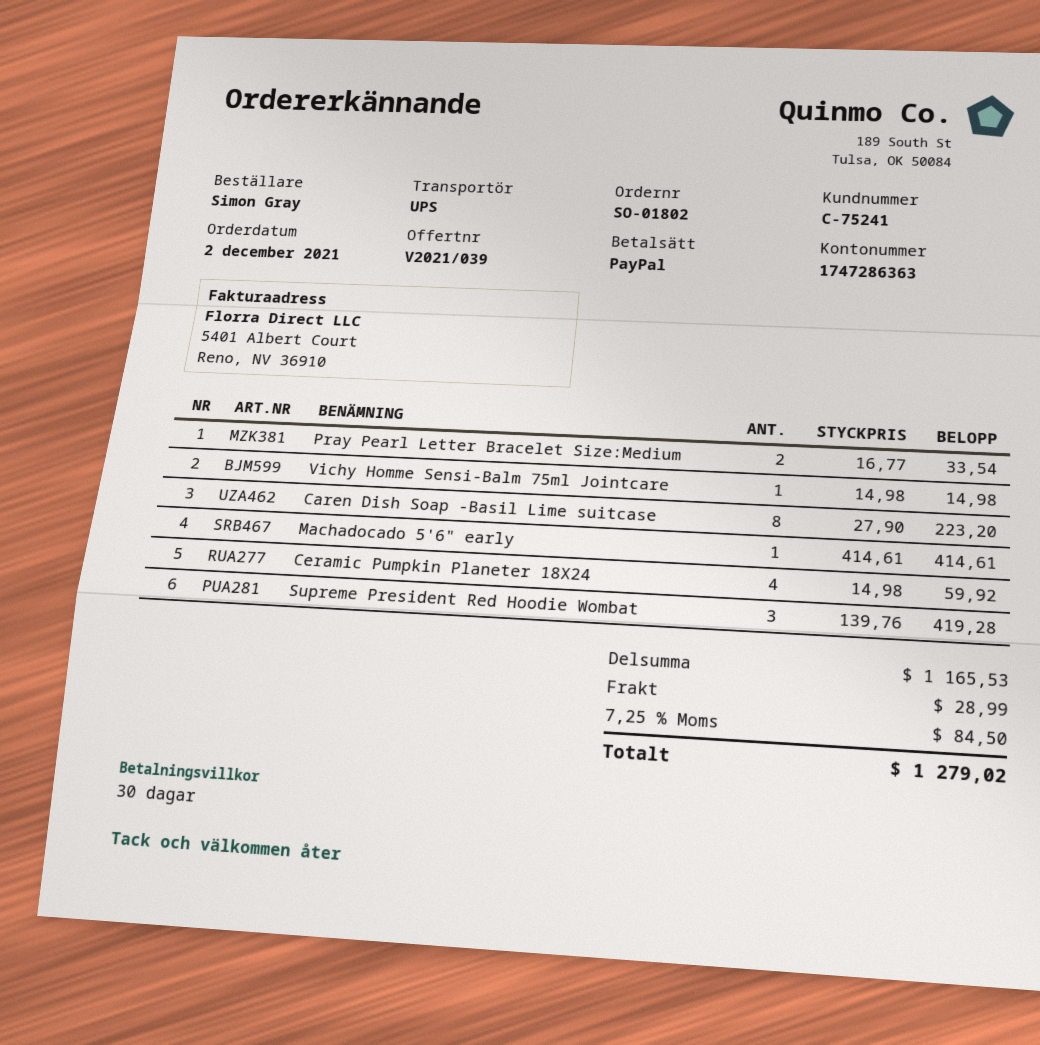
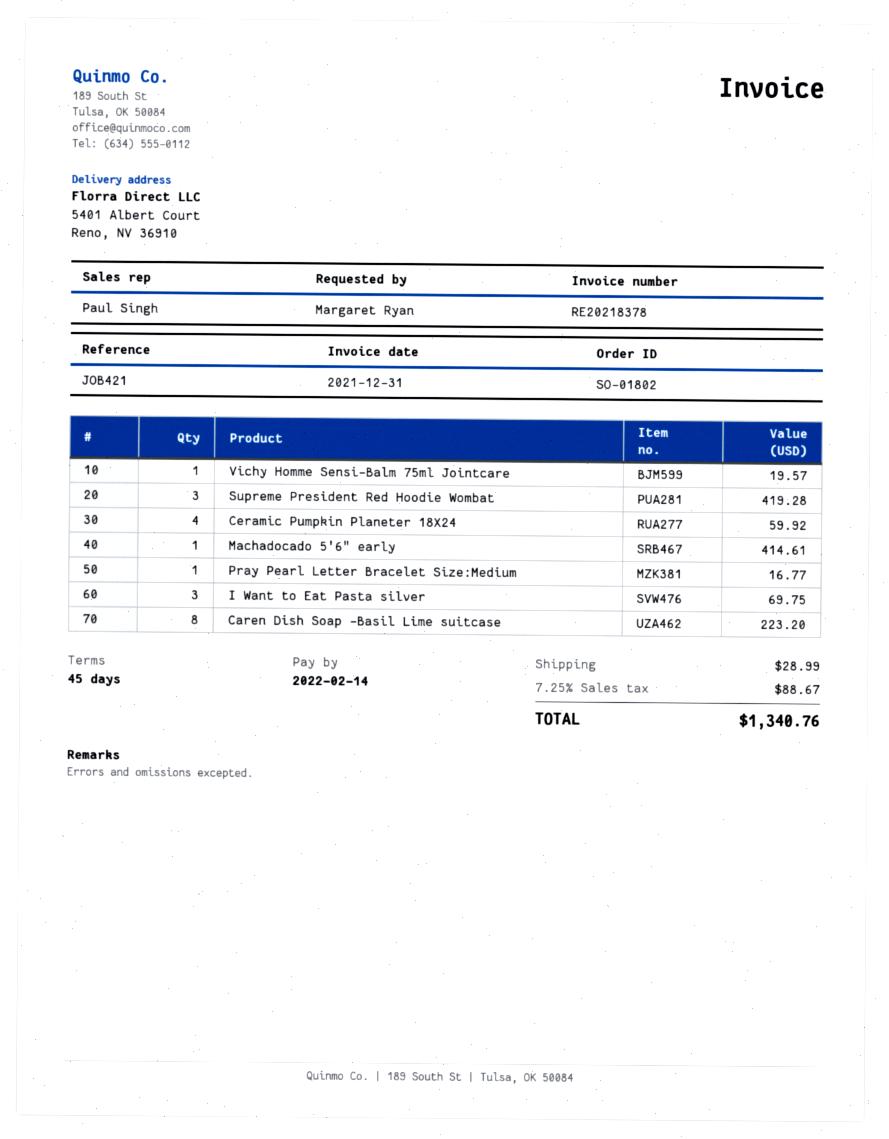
payment terms: 30 days -> 45 days
ordered by: Simon Gray -> Margaret Ryan
Pray Pearl Letter Bracelet Size:Medium: 2 for 33.54 -> 1 for 16.77
Vichy Homme Sensi-Balm 75ml Jointcare: 1 for 14.98 -> 1 for 19.57
I Want to Eat Pasta silver: none -> 3 for 69.75
tax: 7.25% = 84.50 -> 7.25% = 88.67
total: 1279.02 -> 1340.76

